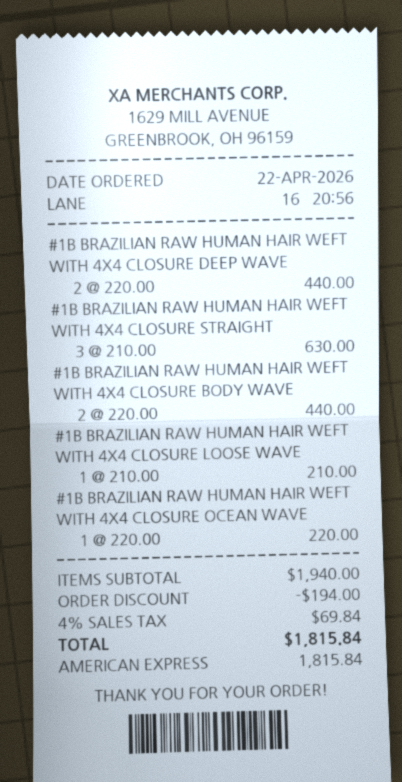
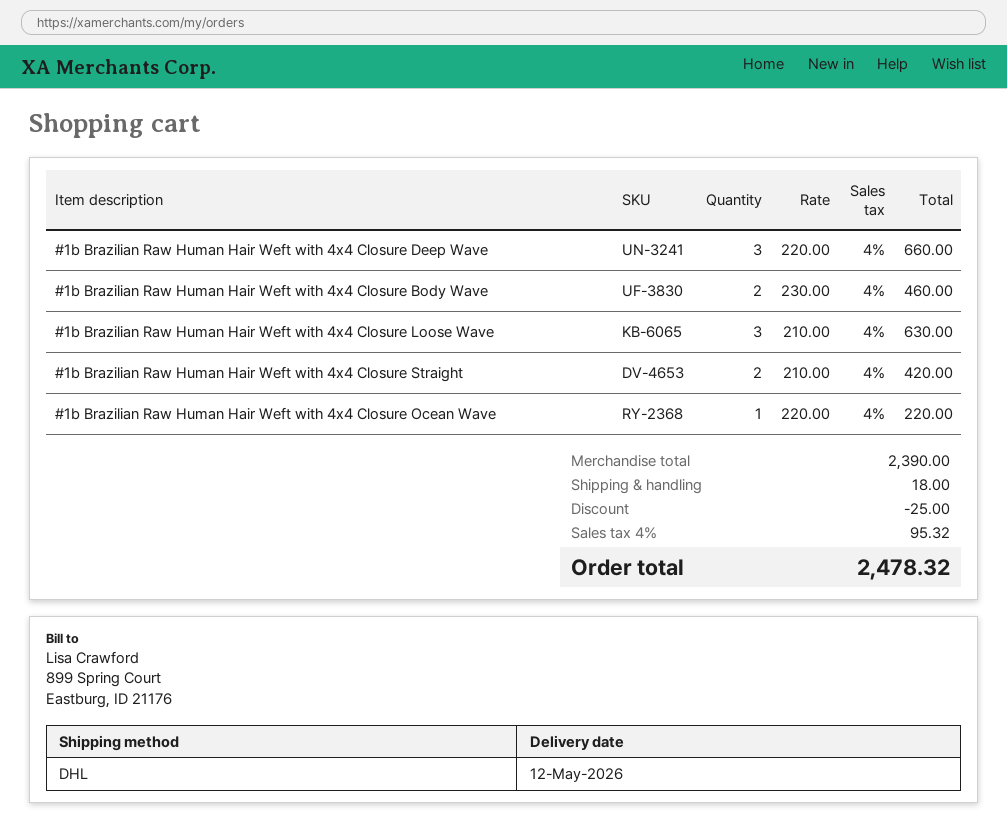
#1B BRAZILIAN RAW HUMAN HAIR WEFT WITH 4X4 CLOSURE DEEP WAVE: 2 x 220.00 = 440.00 -> 3 x 220.00 = 660.00
#1B BRAZILIAN RAW HUMAN HAIR WEFT WITH 4X4 CLOSURE STRAIGHT: 3 x 210.00 = 630.00 -> 2 x 210.00 = 420.00
#1B BRAZILIAN RAW HUMAN HAIR WEFT WITH 4X4 CLOSURE BODY WAVE: 2 x 220.00 = 440.00 -> 2 x 230.00 = 460.00
#1B BRAZILIAN RAW HUMAN HAIR WEFT WITH 4X4 CLOSURE LOOSE WAVE: 1 x 210.00 = 210.00 -> 3 x 210.00 = 630.00
subtotal: 1940.00 -> 2390.00
discount: 194.00 -> 25.00
shipping: none -> 18.00
tax: 4% = 69.84 -> 4% = 95.32
total: 1815.84 -> 2478.32

